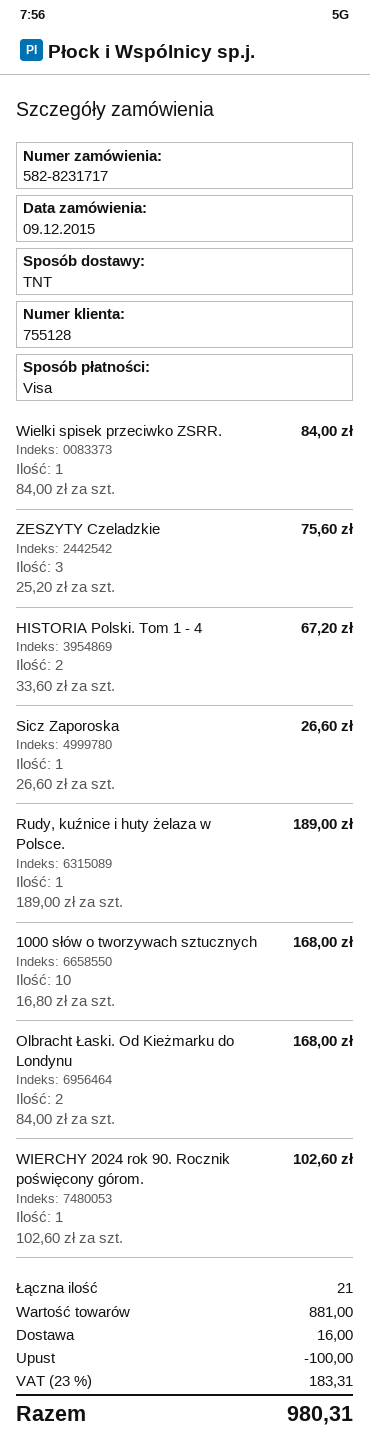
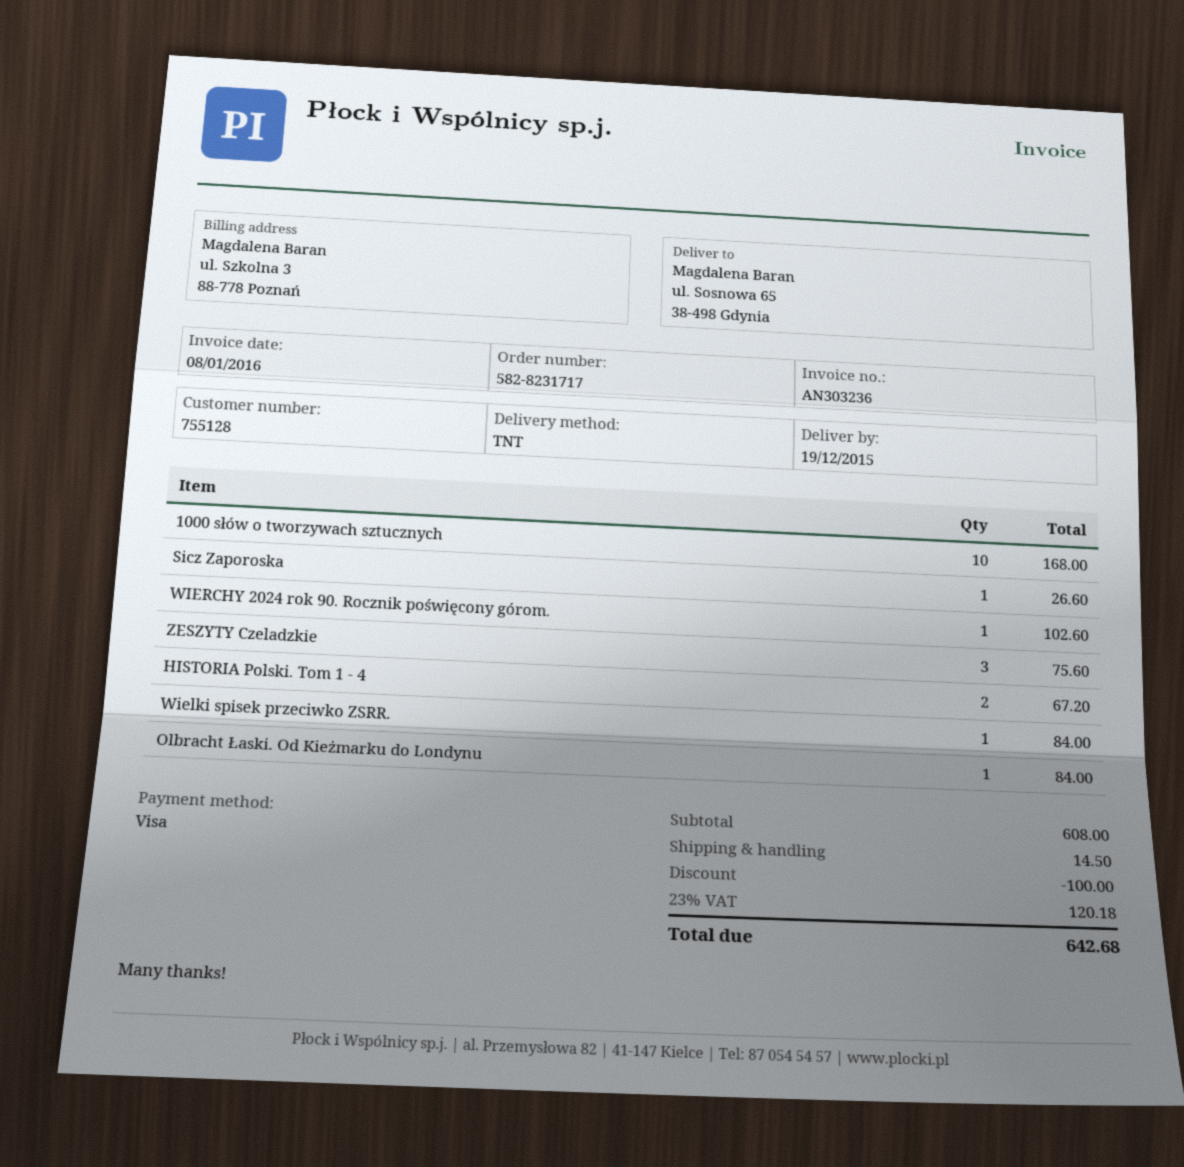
Rudy, kuźnice i huty żelaza w Polsce.: 1 for 189.00 -> none
Olbracht Łaski. Od Kieżmarku do Londynu: 2 for 168.00 -> 1 for 84.00
subtotal: 881.00 -> 608.00
shipping: 16.00 -> 14.50
tax: 23% = 183.31 -> 23% = 120.18
total: 980.31 -> 642.68

